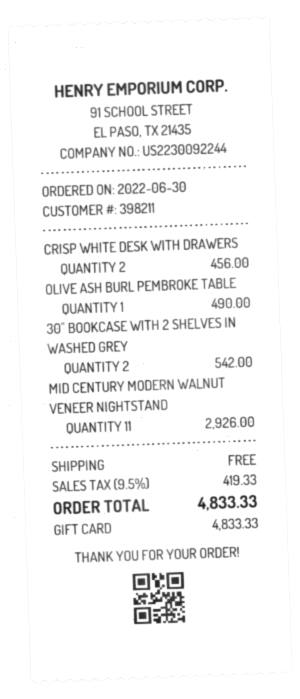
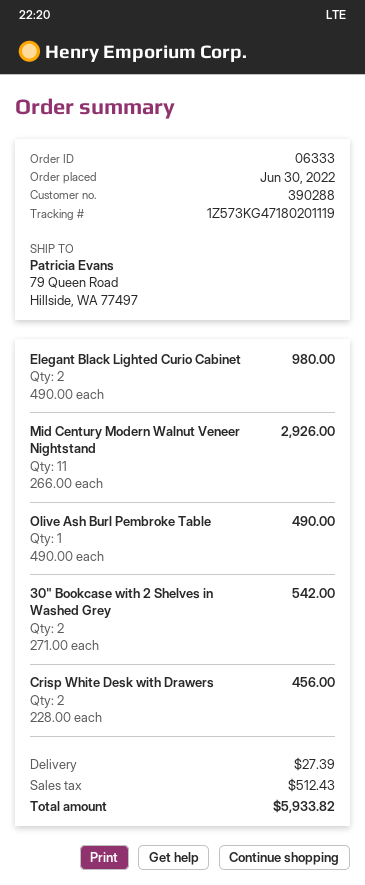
customer number: 398211 -> 390288
Elegant Black Lighted Curio Cabinet: none -> 2 for 980.00
shipping: 0.00 -> 27.39
tax: 419.33 -> 512.43
total: 4833.33 -> 5933.82

